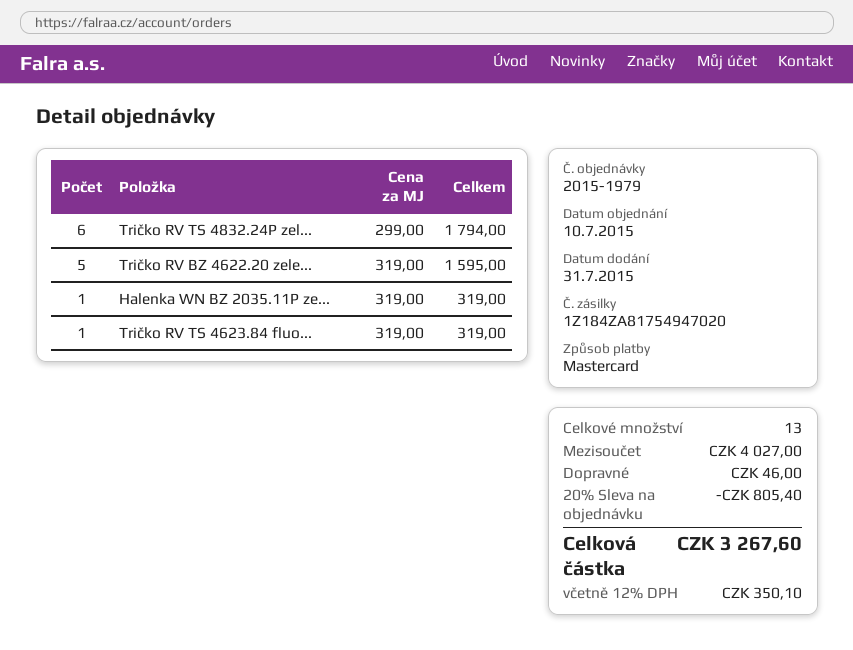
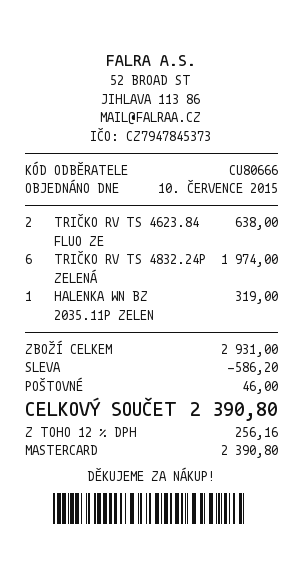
Tričko RV TS 4832.24P zel...: 6 for 1794.00 -> 6 for 1974.00
Tričko RV BZ 4622.20 zele...: 5 for 1595.00 -> none
Tričko RV TS 4623.84 fluo...: 1 for 319.00 -> 2 for 638.00
subtotal: 4027.00 -> 2931.00
discount: 805.40 -> 586.20
tax: 12% = 350.10 -> 12% = 256.16
total: 3267.60 -> 2390.80

